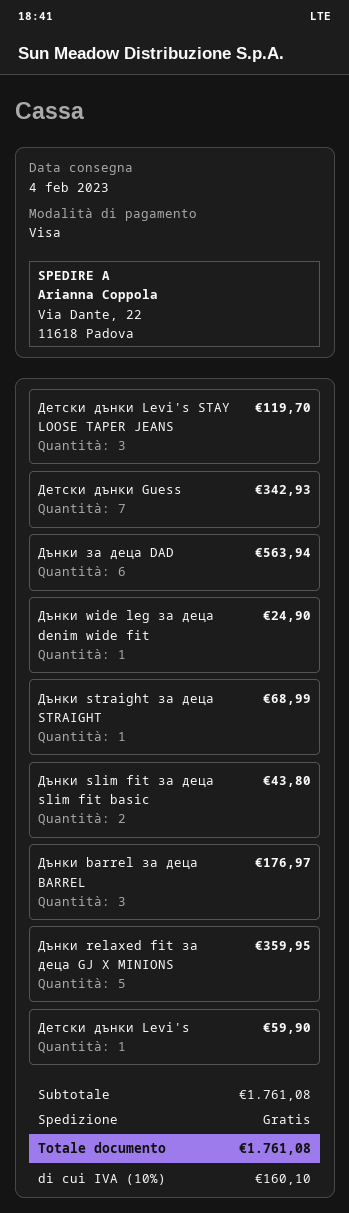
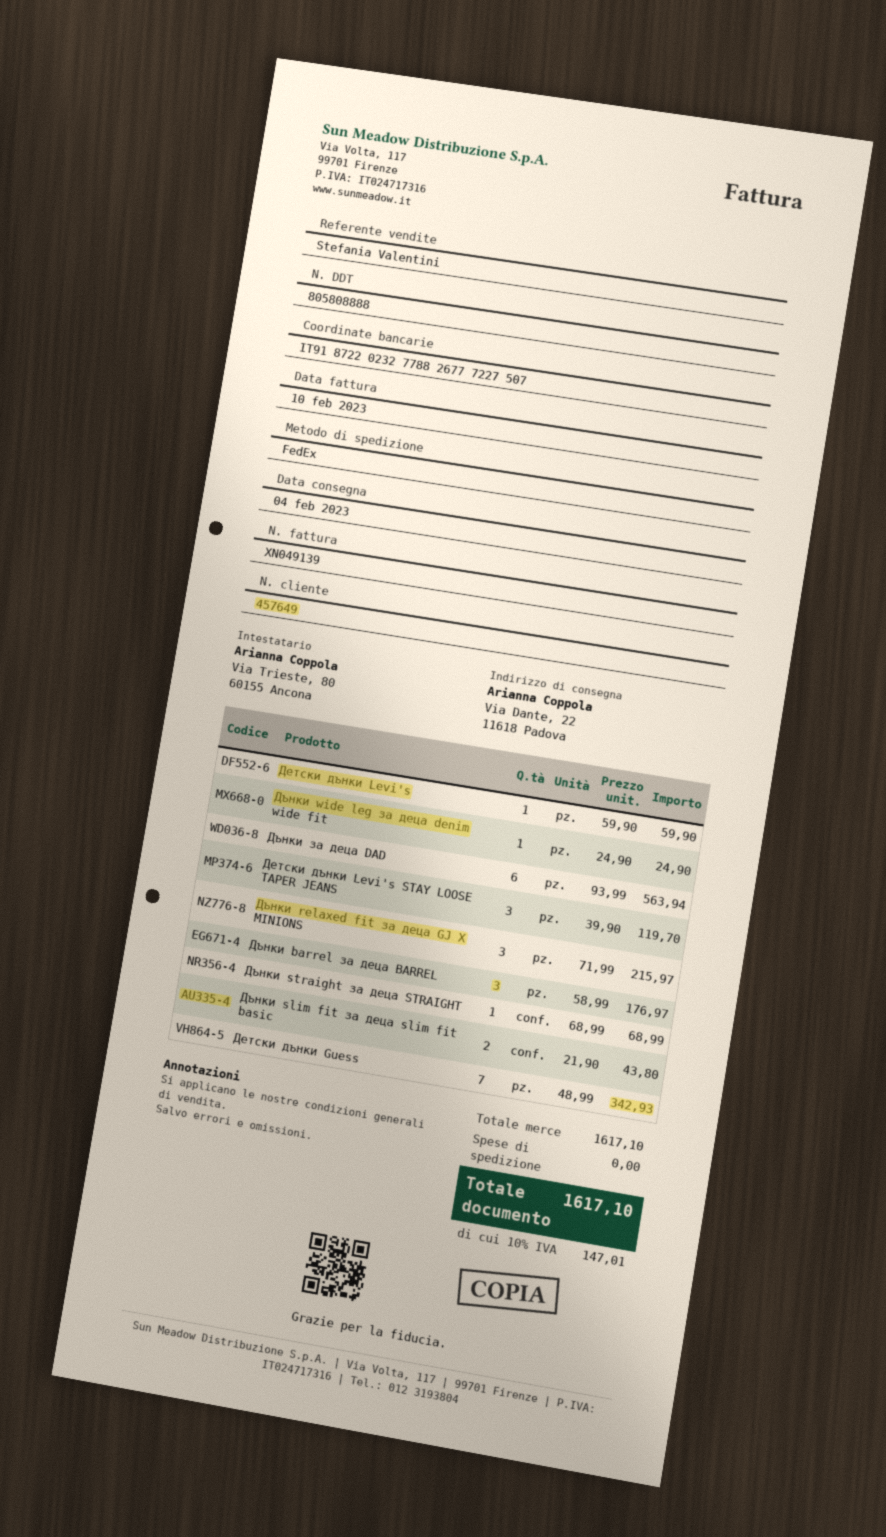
Дънки relaxed fit за деца GJ X MINIONS: 5 for 359.95 -> 3 for 215.97
subtotal: 1761.08 -> 1617.10
tax: 10% = 160.10 -> 10% = 147.01
total: 1761.08 -> 1617.10

